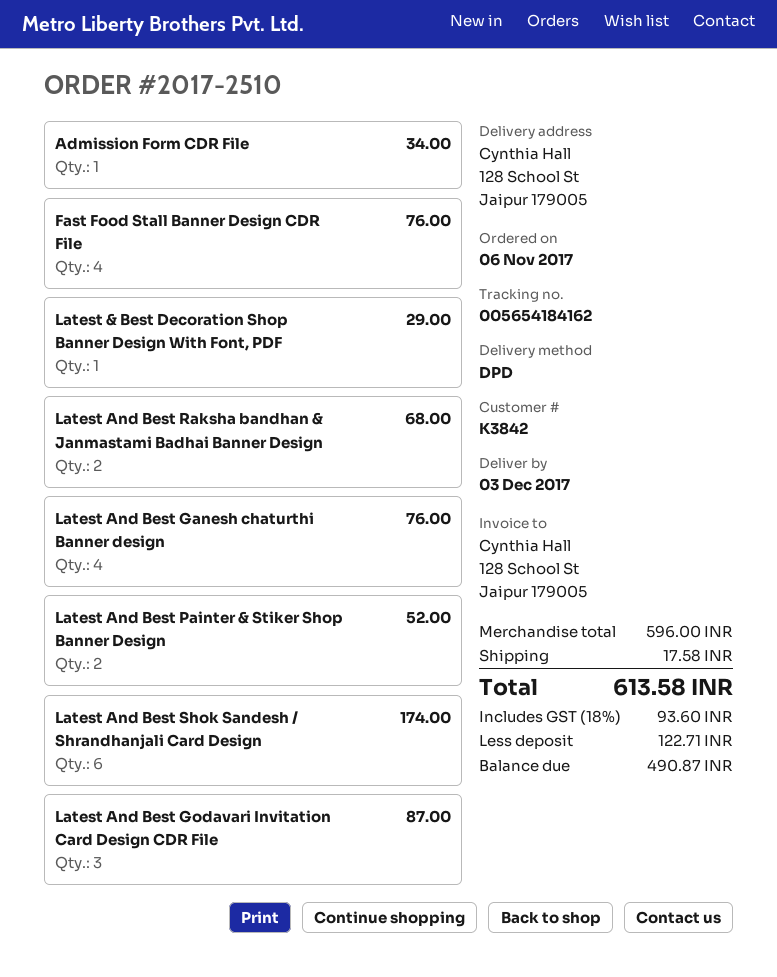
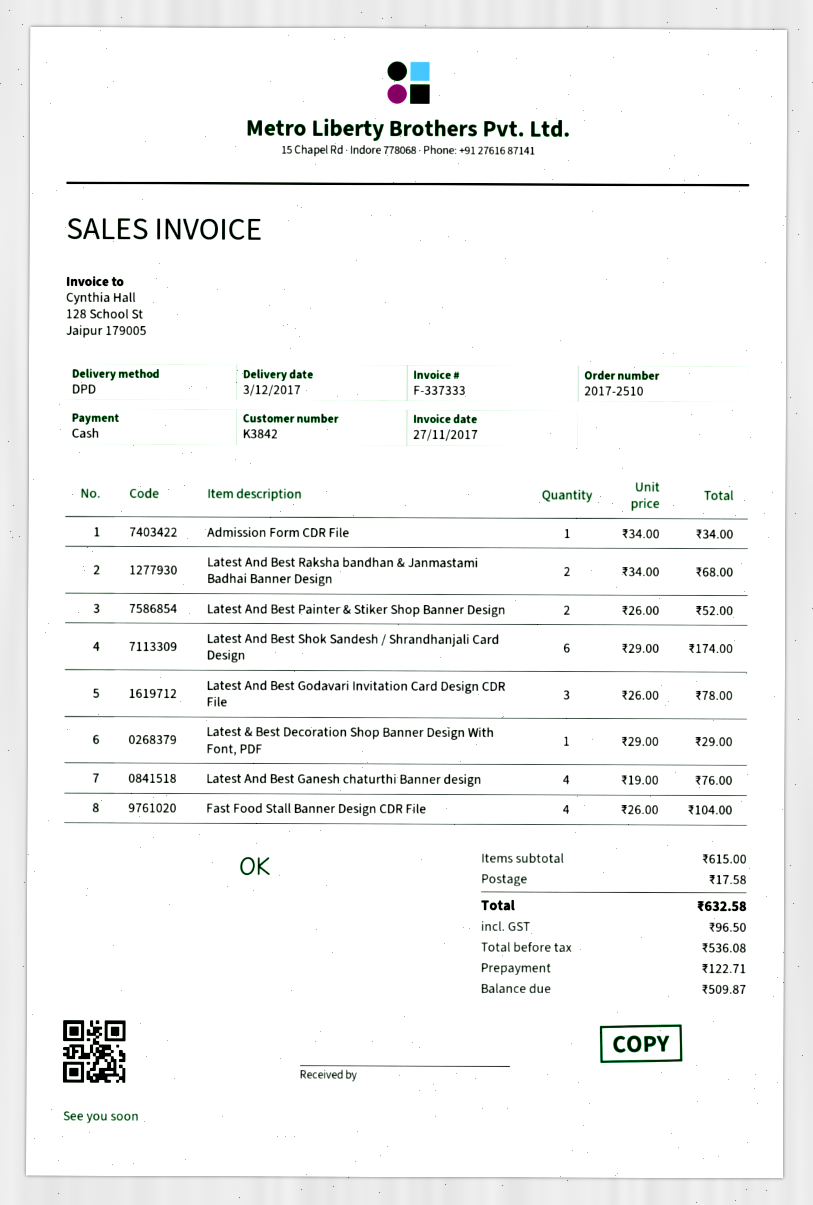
Fast Food Stall Banner Design CDR File: 4 for 76.00 -> 4 for 104.00
Latest And Best Godavari Invitation Card Design CDR File: 3 for 87.00 -> 3 for 78.00
subtotal: 596.00 -> 615.00
tax: 93.60 -> 96.50
total: 613.58 -> 632.58
balance: 490.87 -> 509.87

